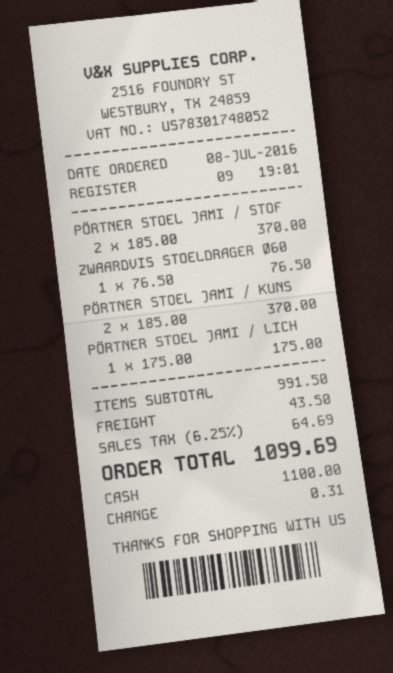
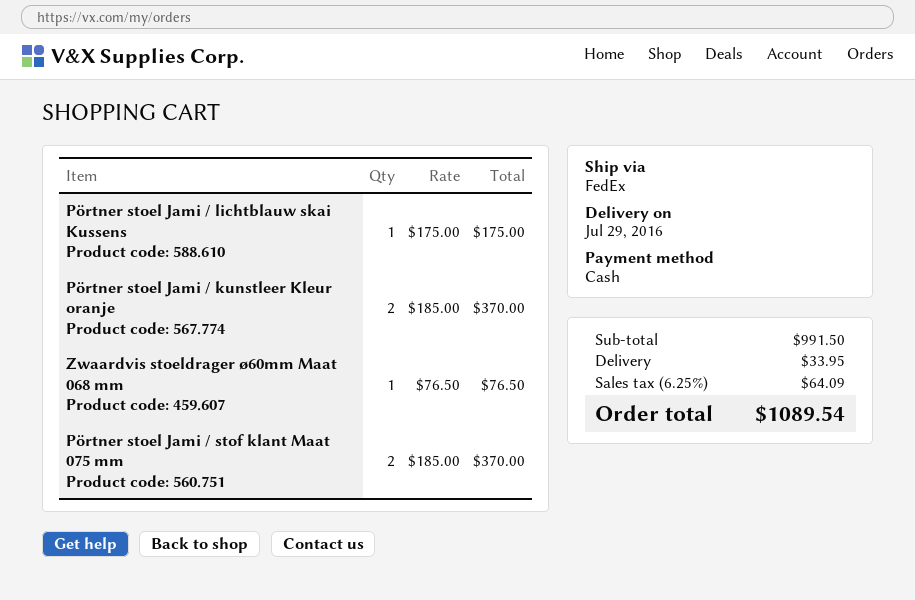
shipping: 43.50 -> 33.95
tax: 6.25% = 64.69 -> 6.25% = 64.09
total: 1099.69 -> 1089.54

